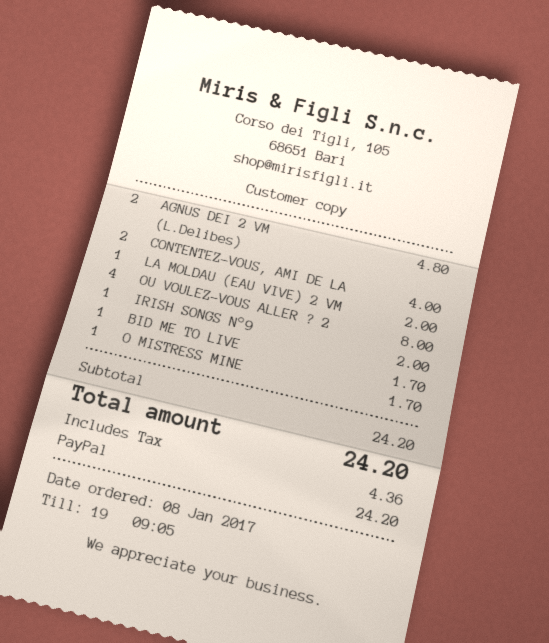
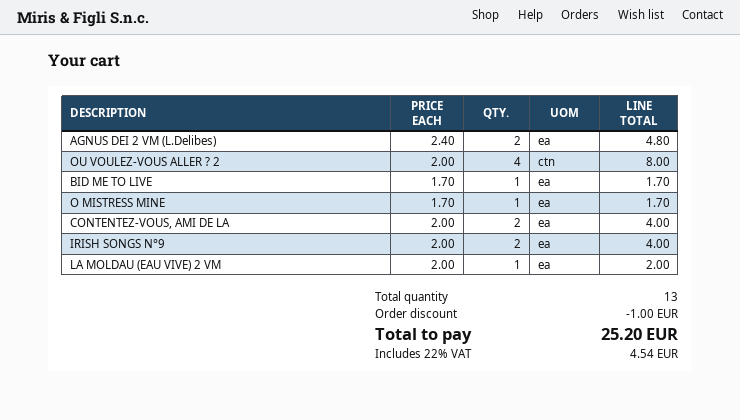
IRISH SONGS N°9: 1 for 2.00 -> 2 for 4.00
discount: none -> 1.00
tax: 4.36 -> 4.54
total: 24.20 -> 25.20

